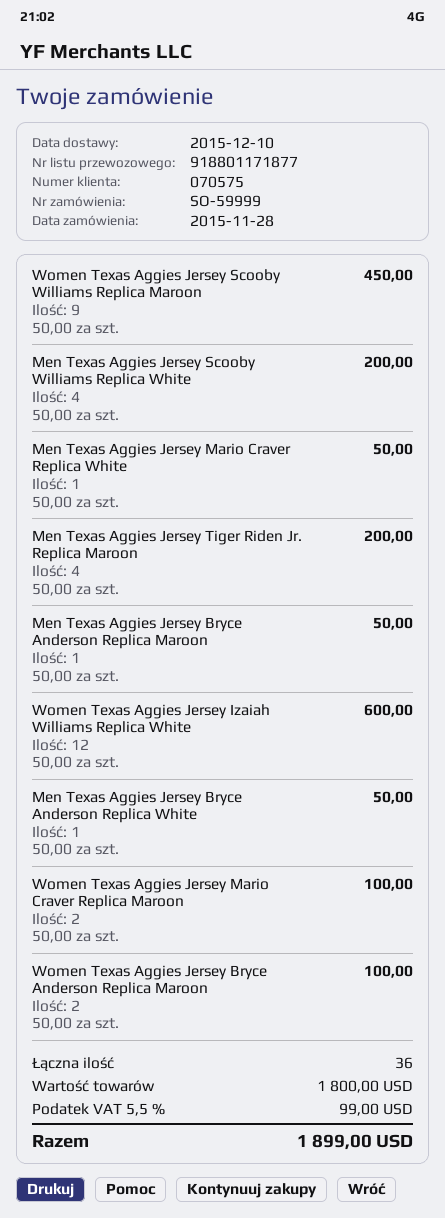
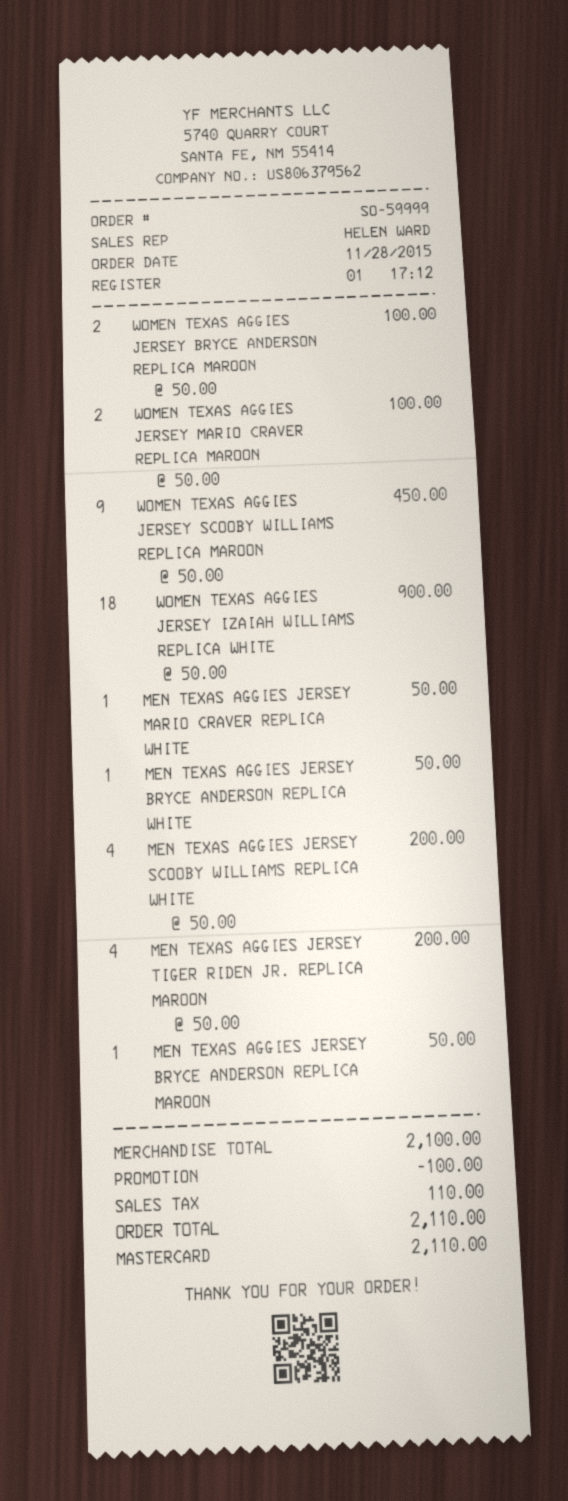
Women Texas Aggies Jersey Izaiah Williams Replica White: 12 x 50.00 = 600.00 -> 18 x 50.00 = 900.00
subtotal: 1800.00 -> 2100.00
discount: none -> 100.00
tax: 99.00 -> 110.00
total: 1899.00 -> 2110.00

